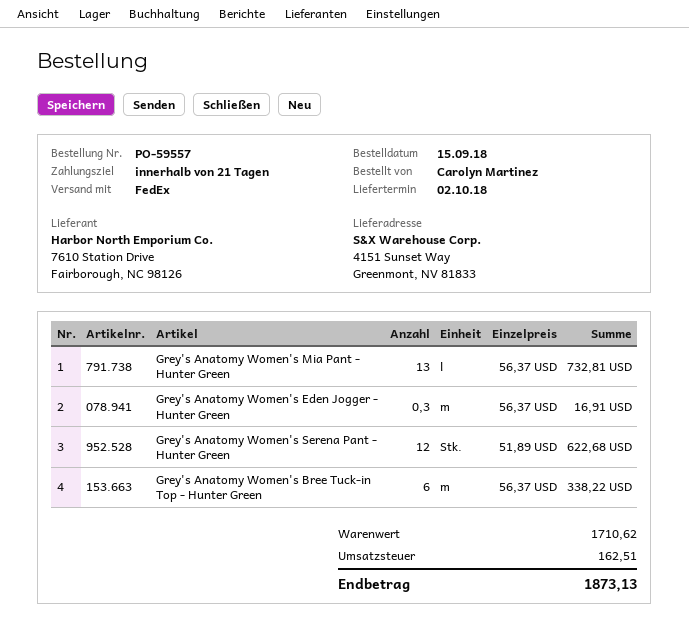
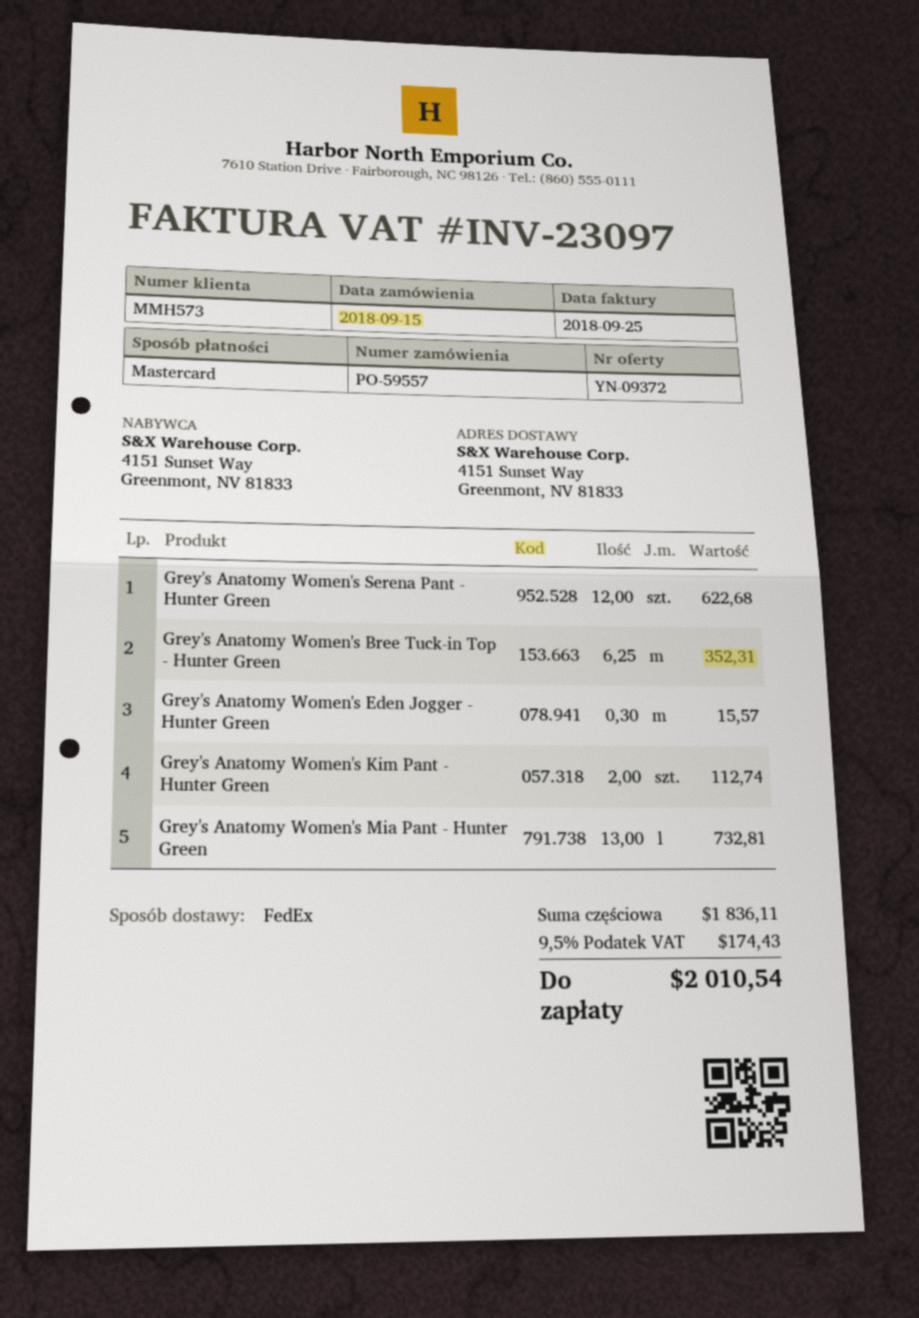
Grey's Anatomy Women's Eden Jogger - Hunter Green: 0.3 for 16.91 -> 0.3 for 15.57
Grey's Anatomy Women's Bree Tuck-in Top - Hunter Green: 6 for 338.22 -> 6.25 for 352.31
Grey's Anatomy Women's Kim Pant - Hunter Green: none -> 2 for 112.74
subtotal: 1710.62 -> 1836.11
tax: 162.51 -> 174.43
total: 1873.13 -> 2010.54

